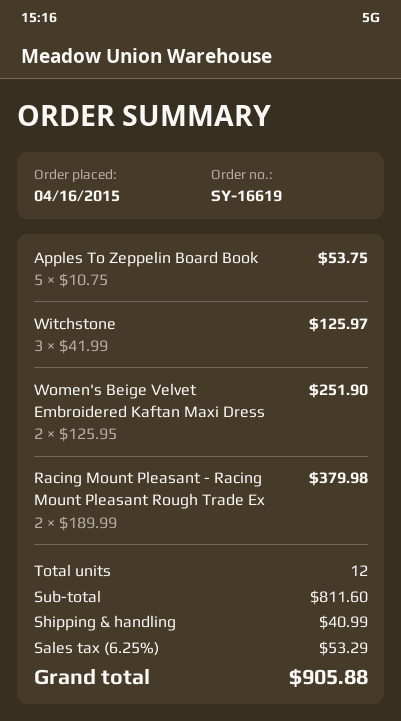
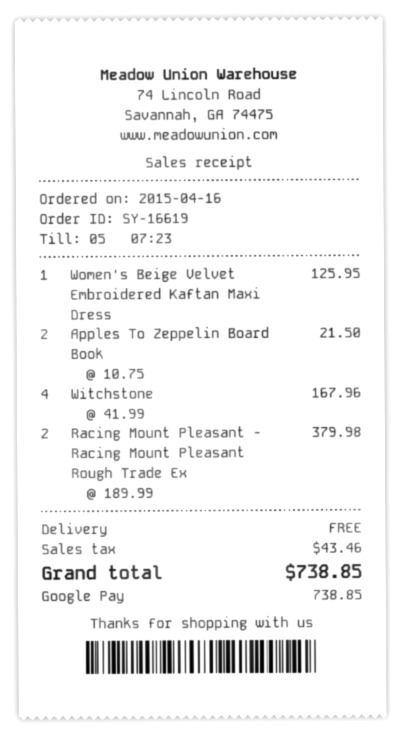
Apples To Zeppelin Board Book: 5 x 10.75 = 53.75 -> 2 x 10.75 = 21.50
Witchstone: 3 x 41.99 = 125.97 -> 4 x 41.99 = 167.96
Women's Beige Velvet Embroidered Kaftan Maxi Dress: 2 x 125.95 = 251.90 -> 1 x 125.95 = 125.95
shipping: 40.99 -> 0.00
tax: 53.29 -> 43.46
total: 905.88 -> 738.85

